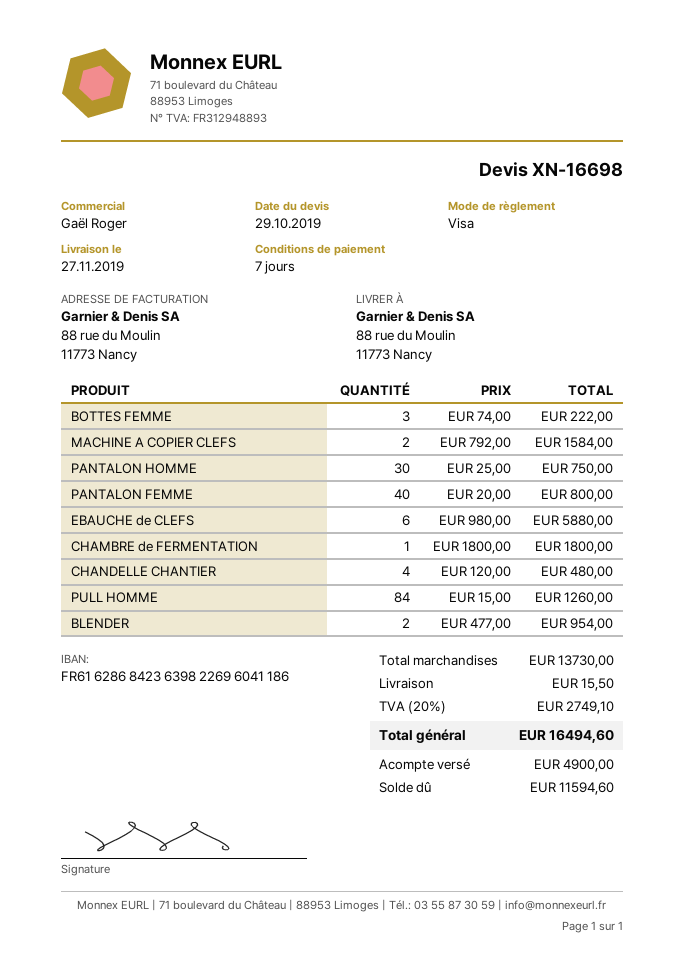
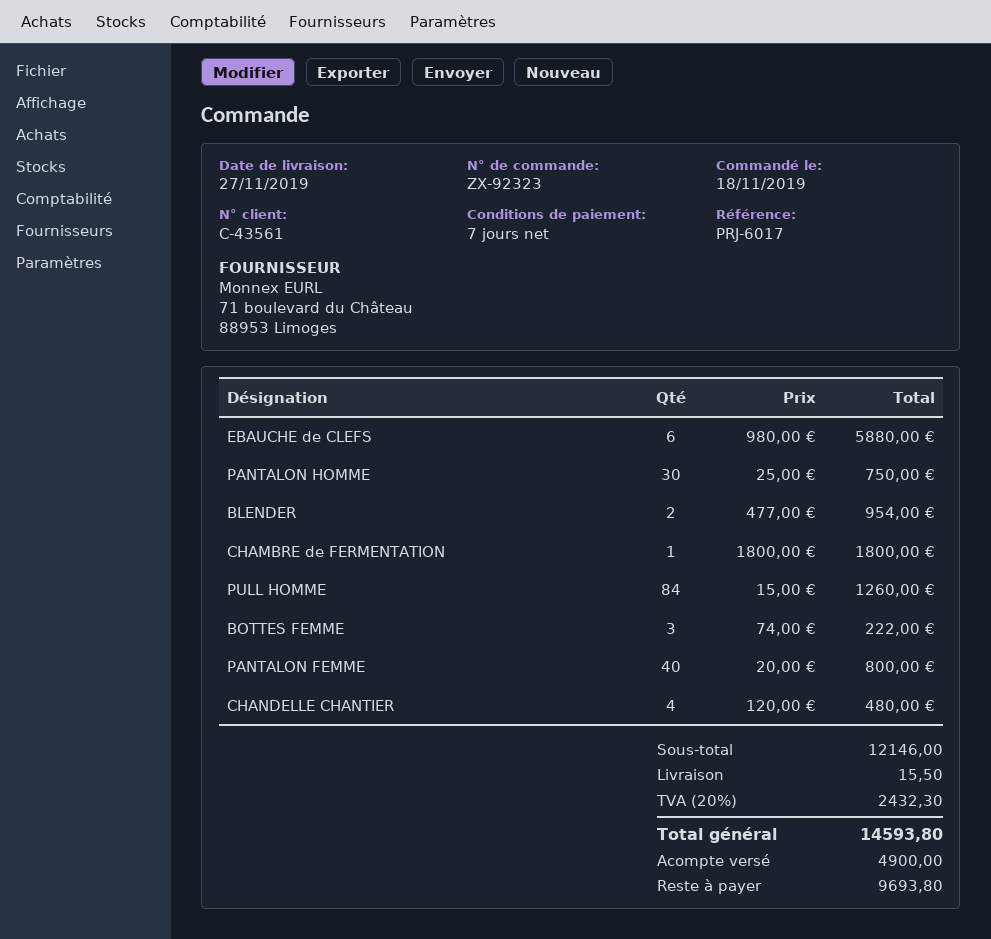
MACHINE A COPIER CLEFS: 2 x 792.00 = 1584.00 -> none
subtotal: 13730.00 -> 12146.00
tax: 20% = 2749.10 -> 20% = 2432.30
total: 16494.60 -> 14593.80
balance: 11594.60 -> 9693.80

